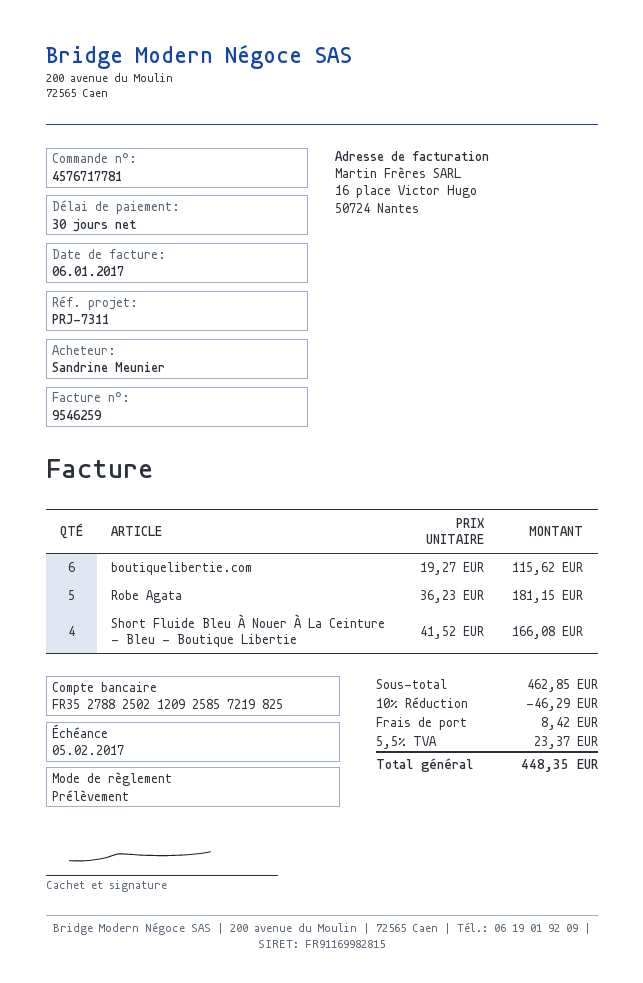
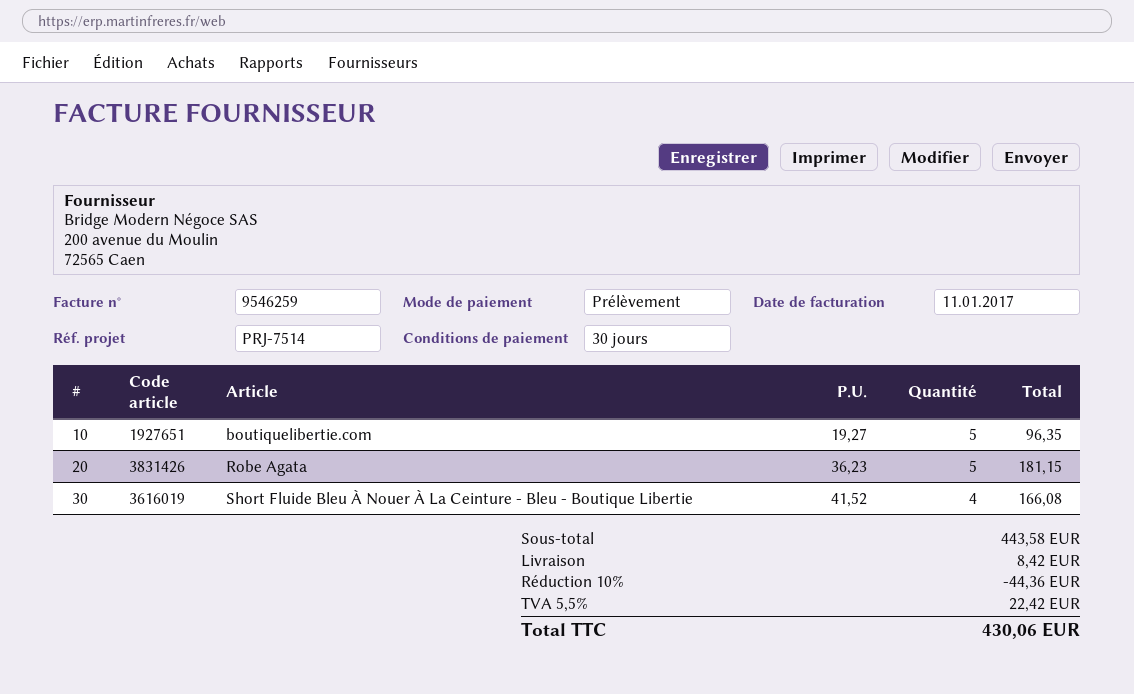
invoice date: 2017-01-06 -> 2017-01-11
reference: PRJ-7311 -> PRJ-7514
boutiquelibertie.com: 6 x 19.27 = 115.62 -> 5 x 19.27 = 96.35
subtotal: 462.85 -> 443.58
discount: 10% = 46.29 -> 10% = 44.36
tax: 5.5% = 23.37 -> 5.5% = 22.42
total: 448.35 -> 430.06

